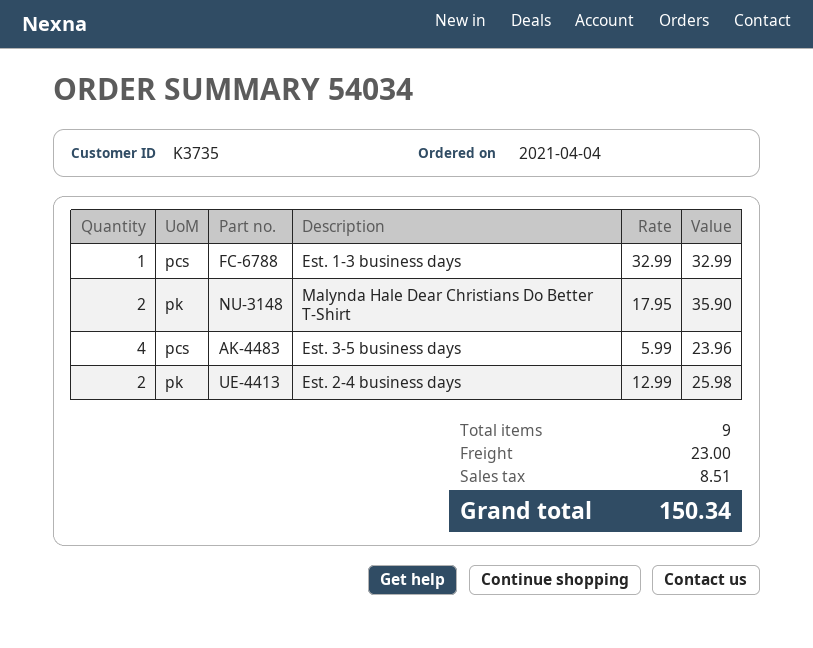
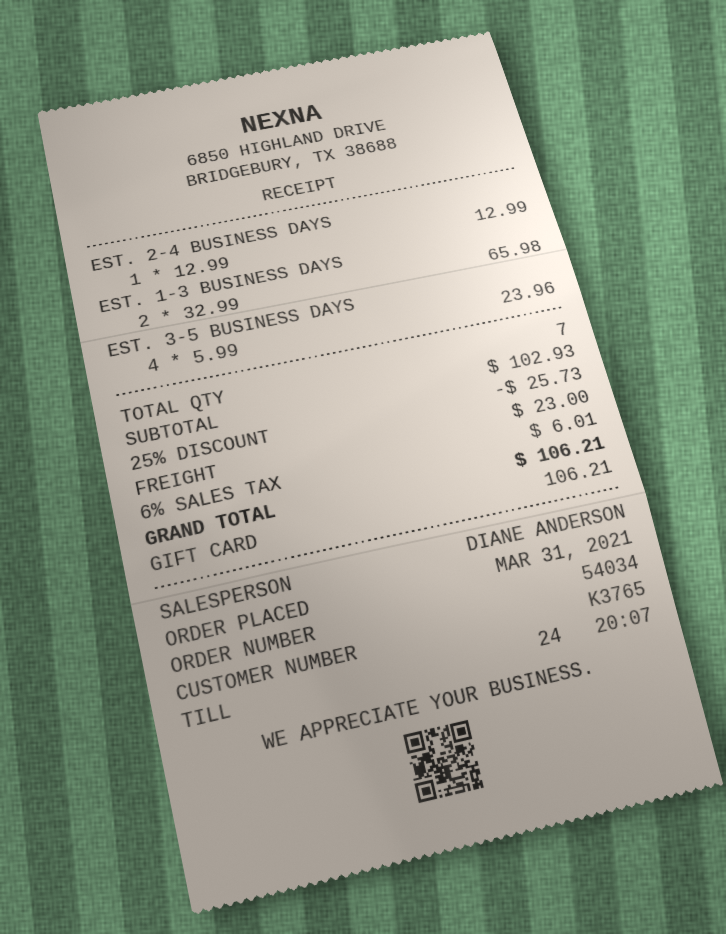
order date: 2021-04-04 -> 2021-03-31
customer number: K3735 -> K3765
Est. 1-3 business days: 1 x 32.99 = 32.99 -> 2 x 32.99 = 65.98
Malynda Hale Dear Christians Do Better T-Shirt: 2 x 17.95 = 35.90 -> none
Est. 2-4 business days: 2 x 12.99 = 25.98 -> 1 x 12.99 = 12.99
total quantity: 9 -> 7
discount: none -> 25% = 25.73
tax: 8.51 -> 6.01
total: 150.34 -> 106.21

